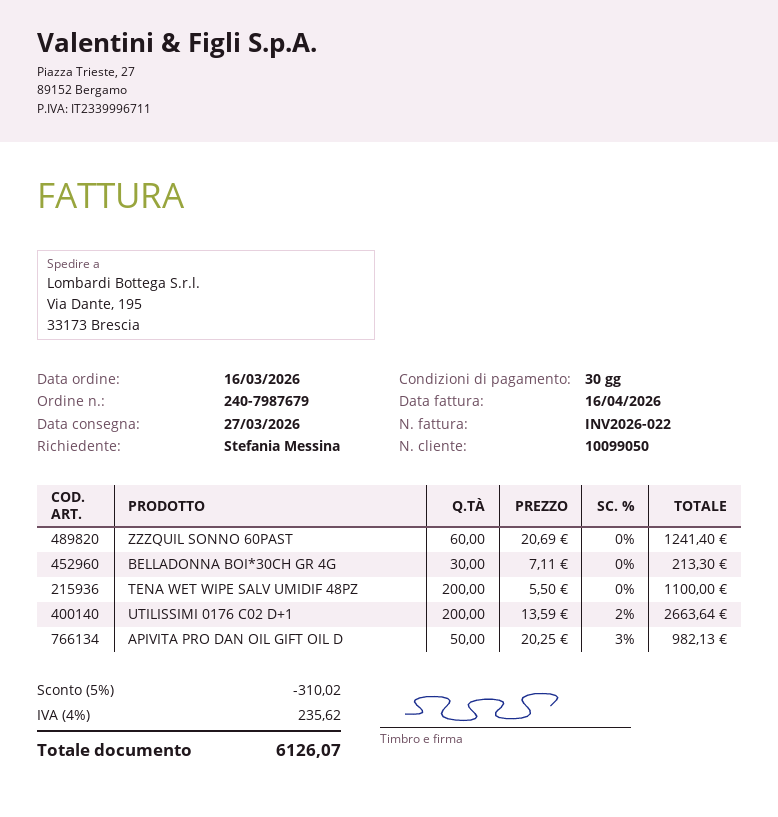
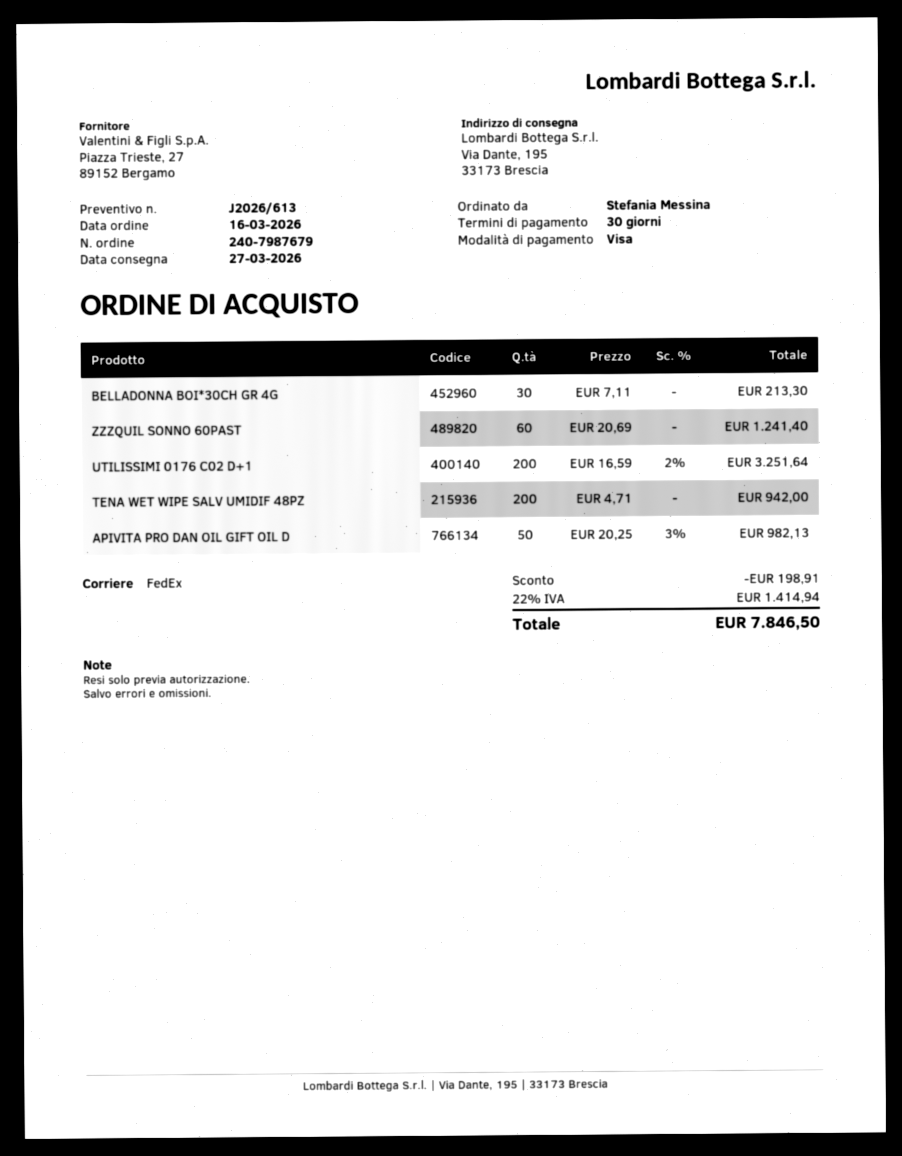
TENA WET WIPE SALV UMIDIF 48PZ: 200 x 5.50 = 1100.00 -> 200 x 4.71 = 942.00
UTILISSIMI 0176 C02 D+1: 200 x 13.59 - 2% = 2663.64 -> 200 x 16.59 - 2% = 3251.64
discount: 310.02 -> 198.91
tax: 4% = 235.62 -> 22% = 1414.94
total: 6126.07 -> 7846.50

